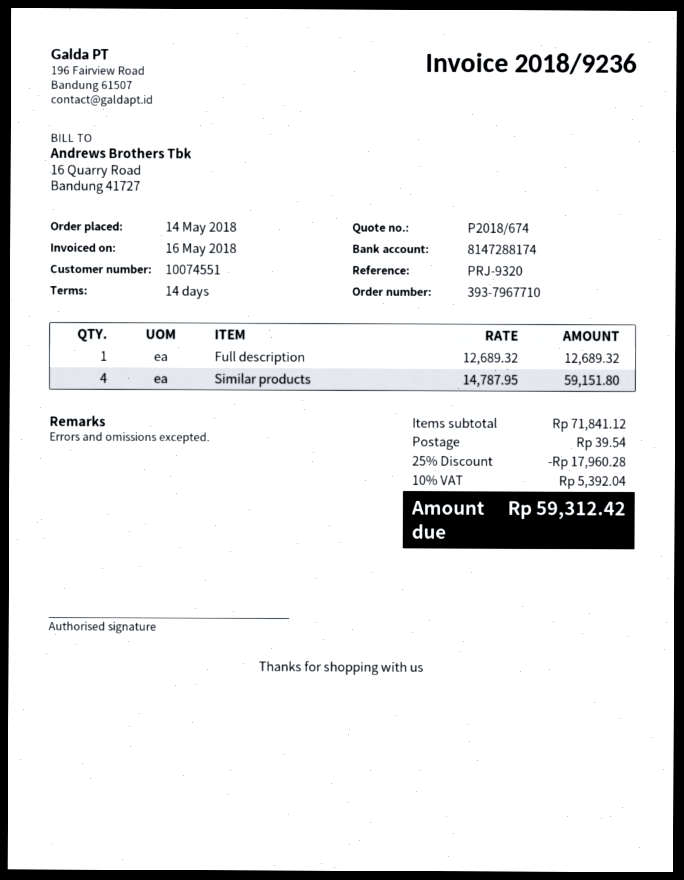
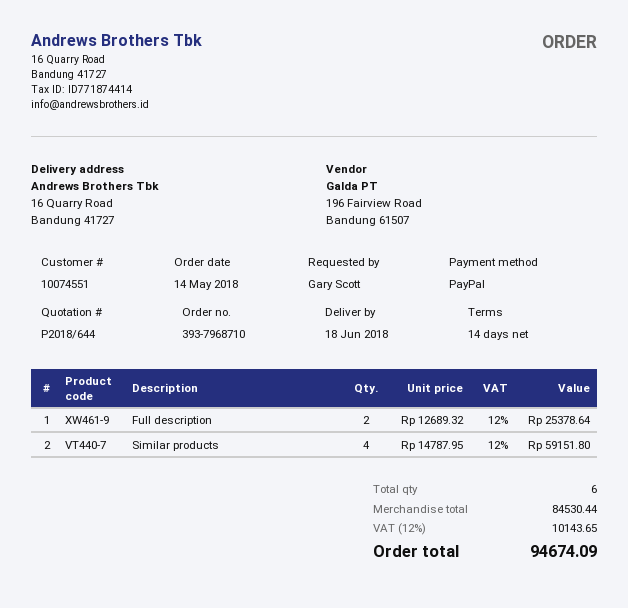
quote number: P2018/674 -> P2018/644
order number: 393-7967710 -> 393-7968710
Full description: 1 x 12689.32 = 12689.32 -> 2 x 12689.32 = 25378.64
subtotal: 71841.12 -> 84530.44
discount: 25% = 17960.28 -> none
shipping: 39.54 -> none
tax: 10% = 5392.04 -> 12% = 10143.65
total: 59312.42 -> 94674.09

